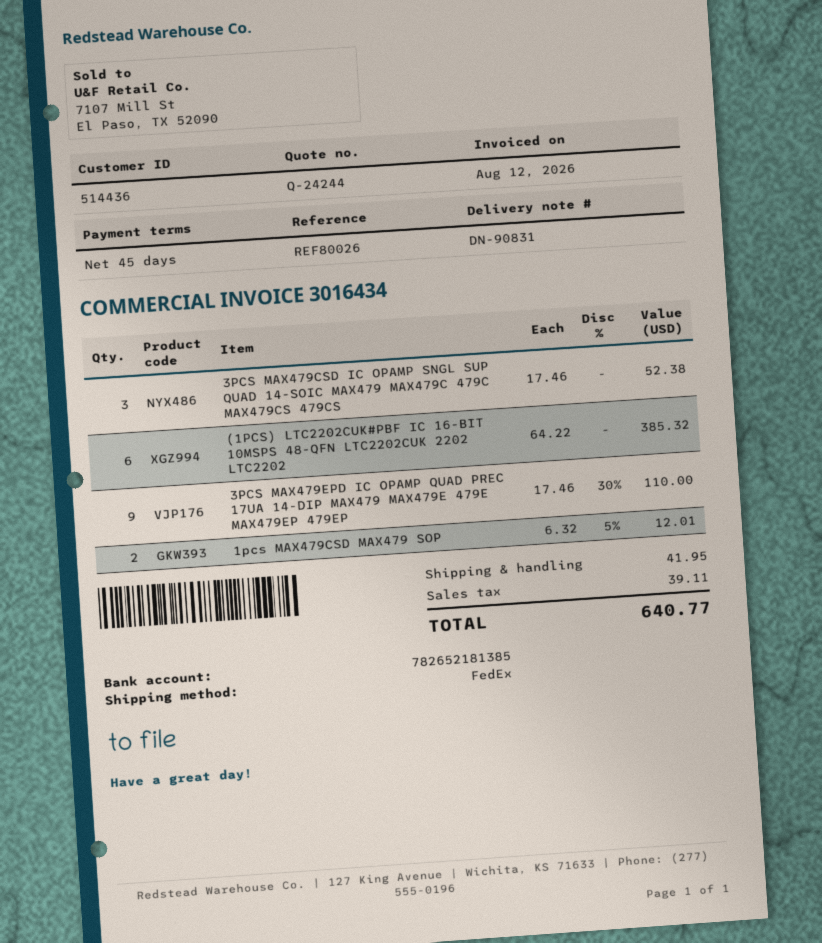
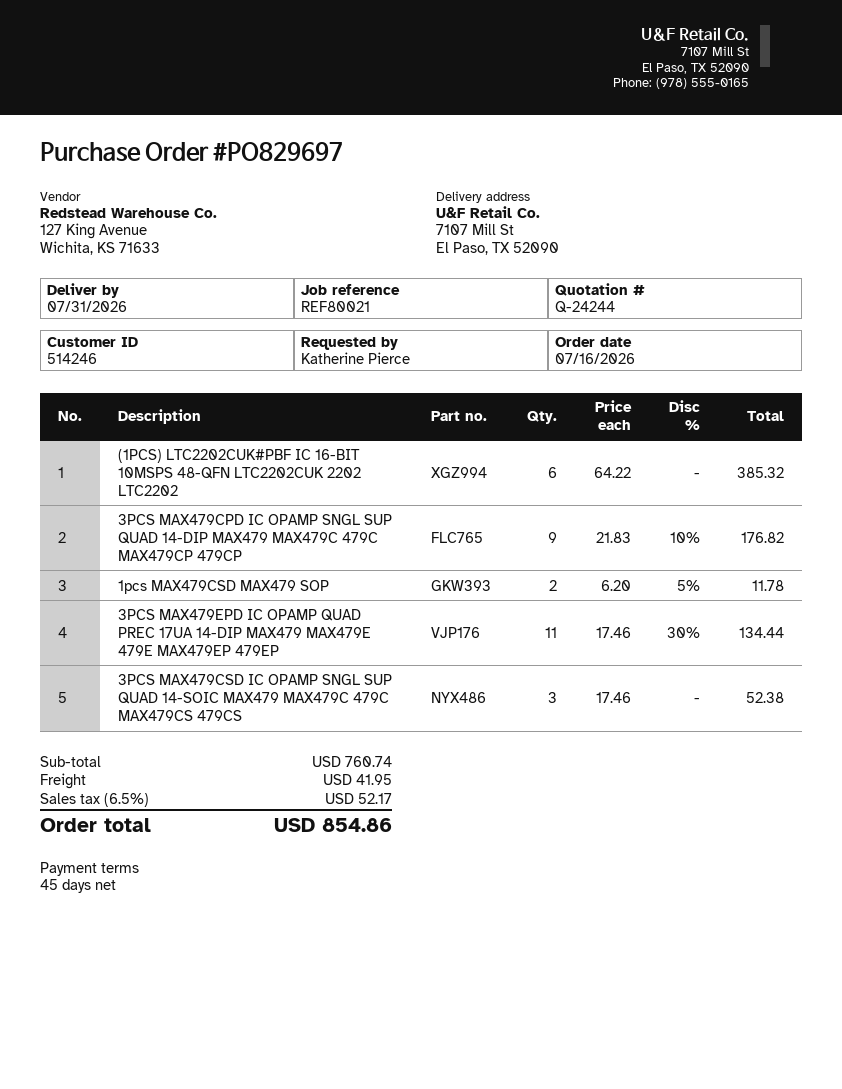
customer number: 514436 -> 514246
reference: REF80026 -> REF80021
3PCS MAX479EPD IC OPAMP QUAD PREC 17UA 14-DIP MAX479 MAX479E 479E MAX479EP 479EP: 9 x 17.46 - 30% = 110.00 -> 11 x 17.46 - 30% = 134.44
1pcs MAX479CSD MAX479 SOP: 2 x 6.32 - 5% = 12.01 -> 2 x 6.20 - 5% = 11.78
3PCS MAX479CPD IC OPAMP SNGL SUP QUAD 14-DIP MAX479 MAX479C 479C MAX479CP 479CP: none -> 9 x 21.83 - 10% = 176.82
tax: 39.11 -> 52.17
total: 640.77 -> 854.86

